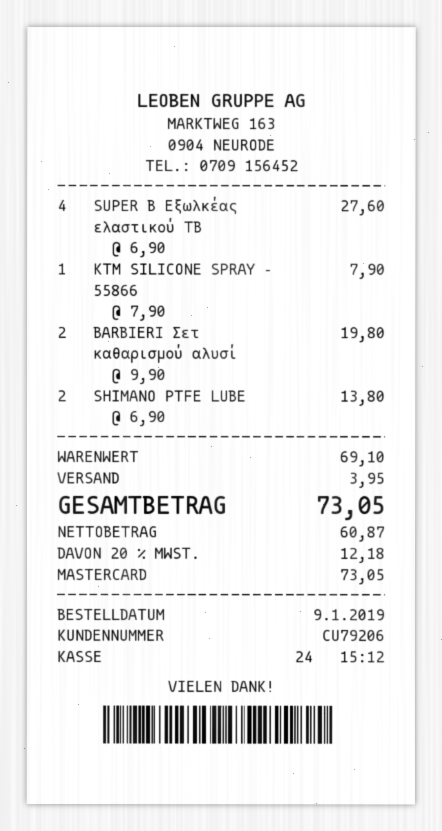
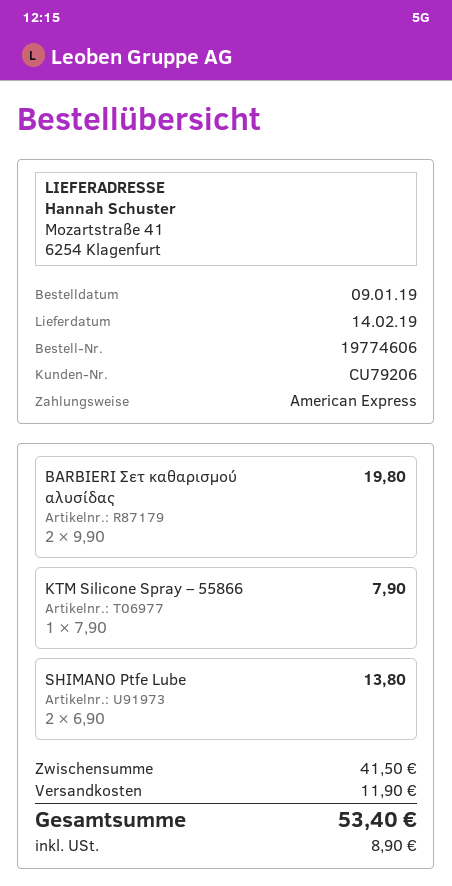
payment method: Mastercard -> American Express
SUPER B Εξωλκέας ελαστικού TB: 4 x 6.90 = 27.60 -> none
subtotal: 69.10 -> 41.50
shipping: 3.95 -> 11.90
tax: 12.18 -> 8.90
total: 73.05 -> 53.40

